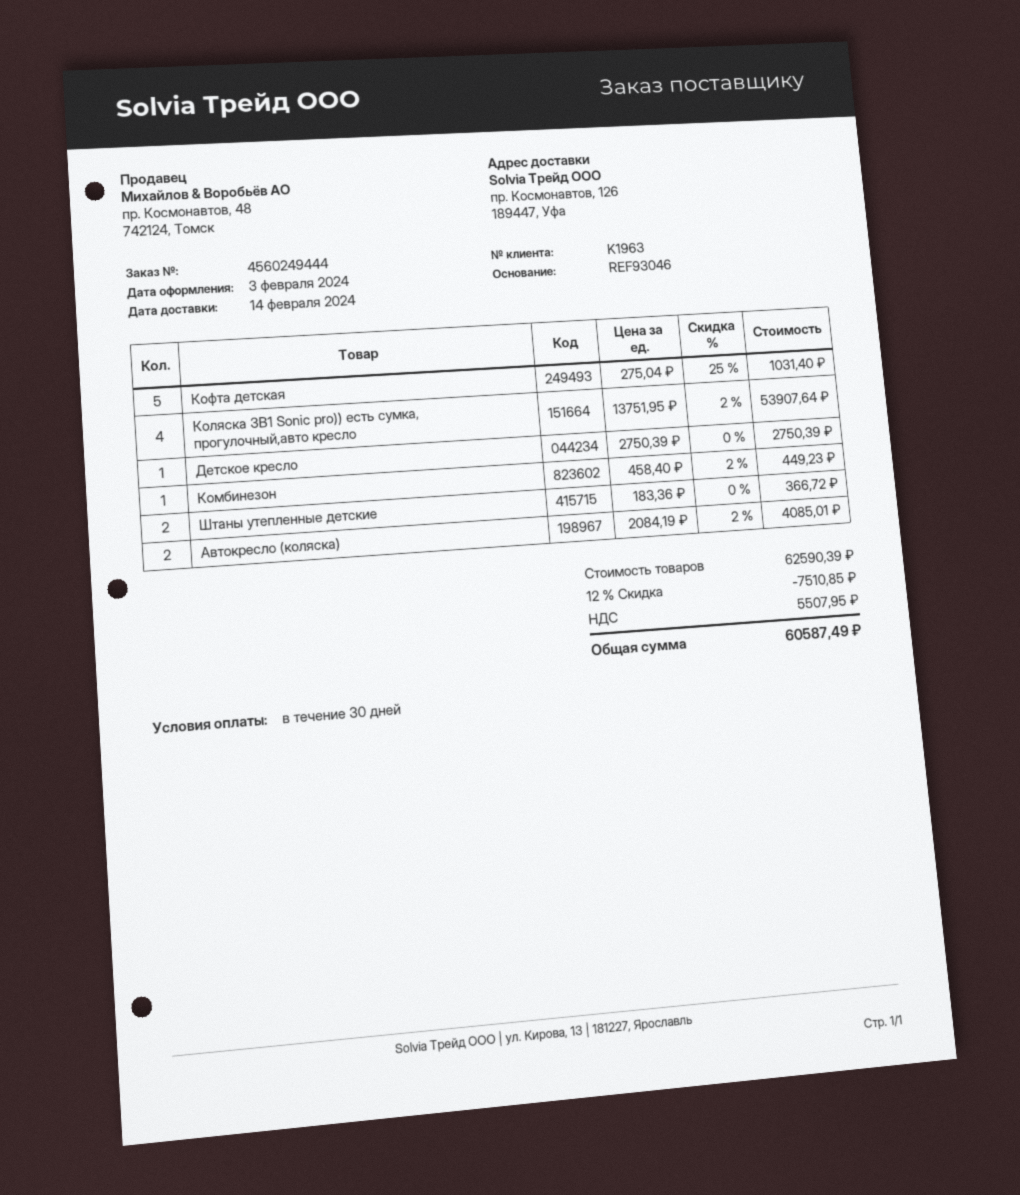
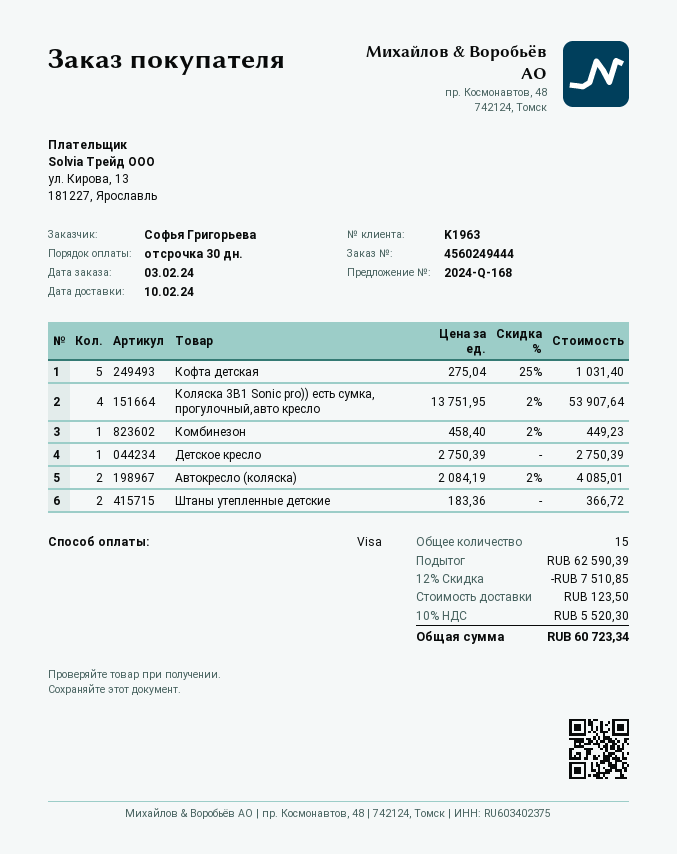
delivery date: 2024-02-14 -> 2024-02-10
shipping: none -> 123.50
tax: 5507.95 -> 5520.30
total: 60587.49 -> 60723.34

